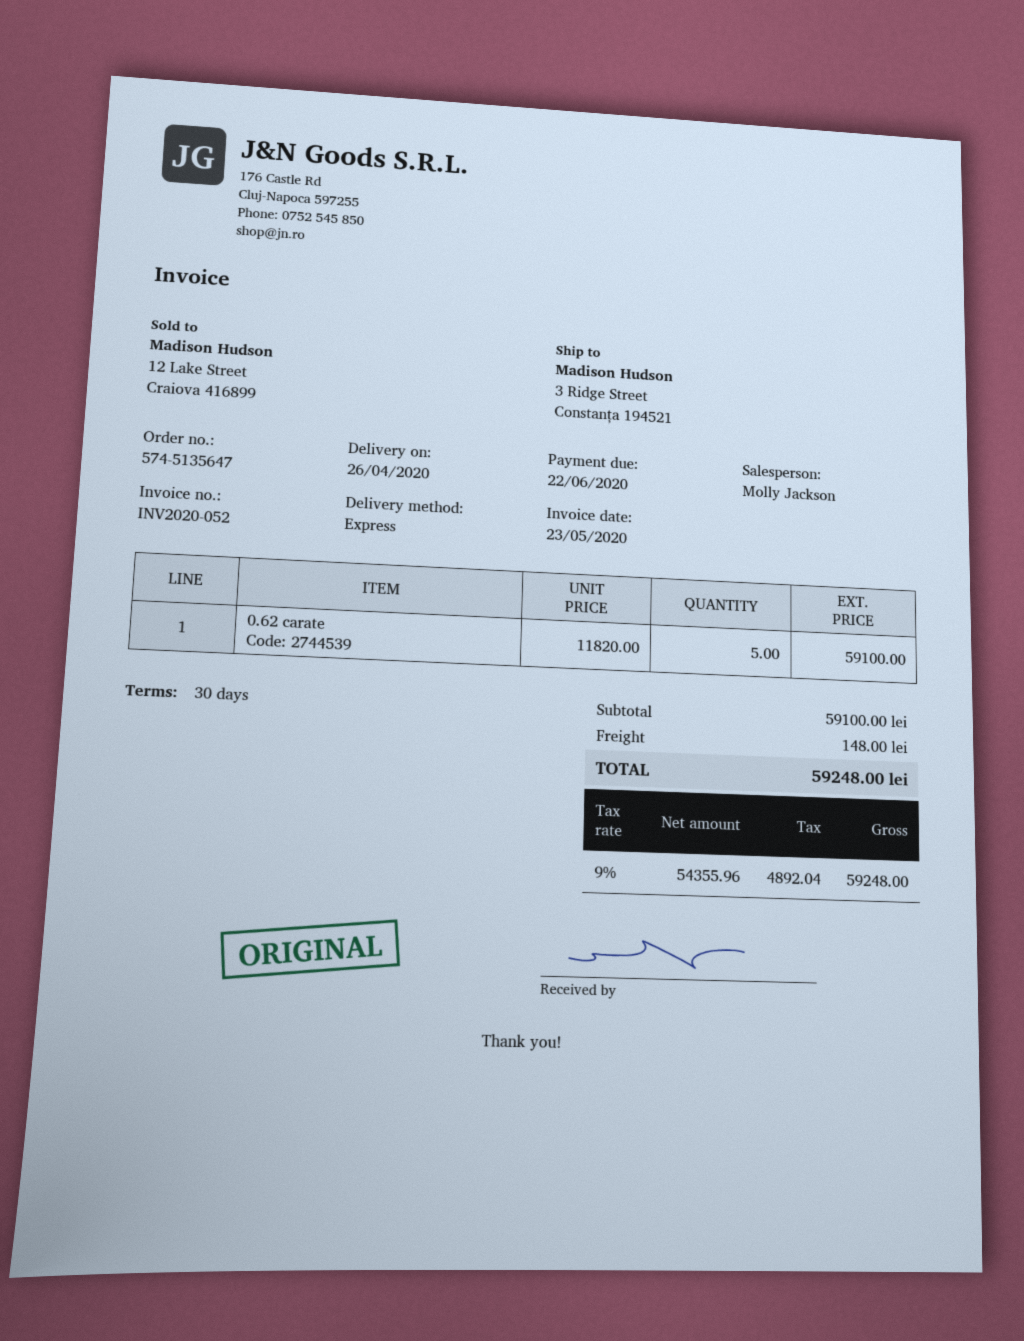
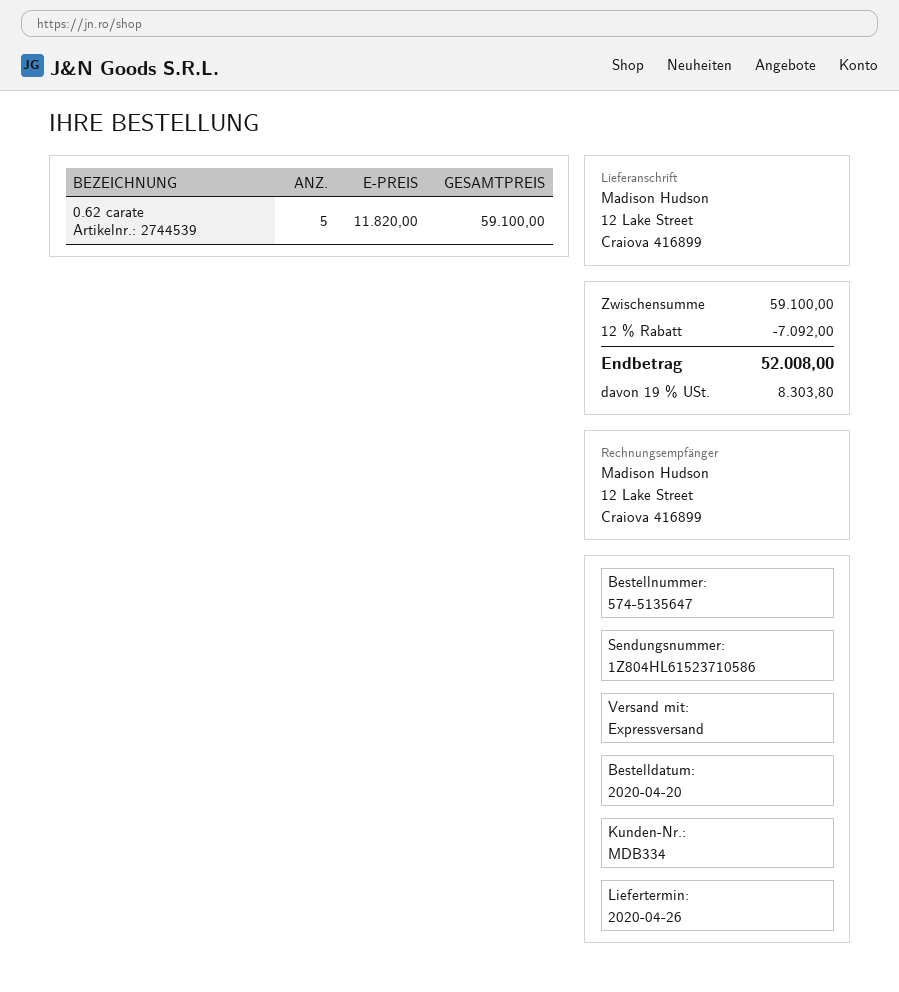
ship to: 3 Ridge Street, Constanța 194521 -> 12 Lake Street, Craiova 416899
discount: none -> 12% = 7092.00
shipping: 148.00 -> none
tax: 9% = 4892.04 -> 19% = 8303.80
total: 59248.00 -> 52008.00

